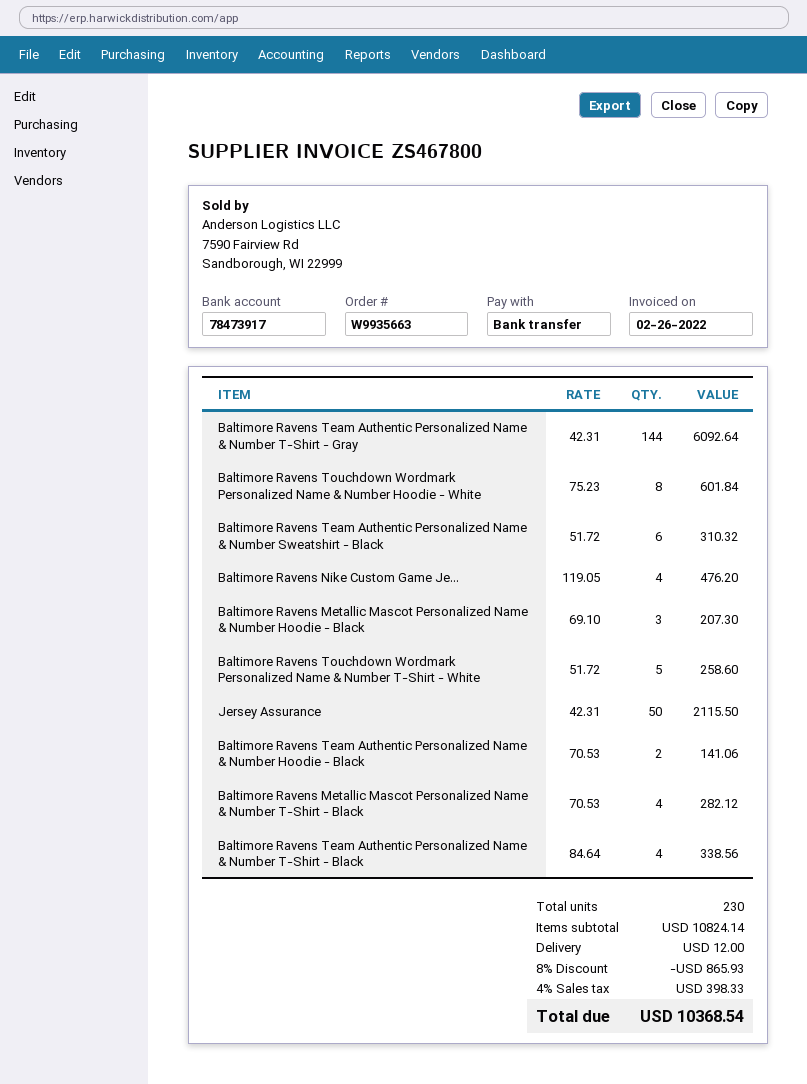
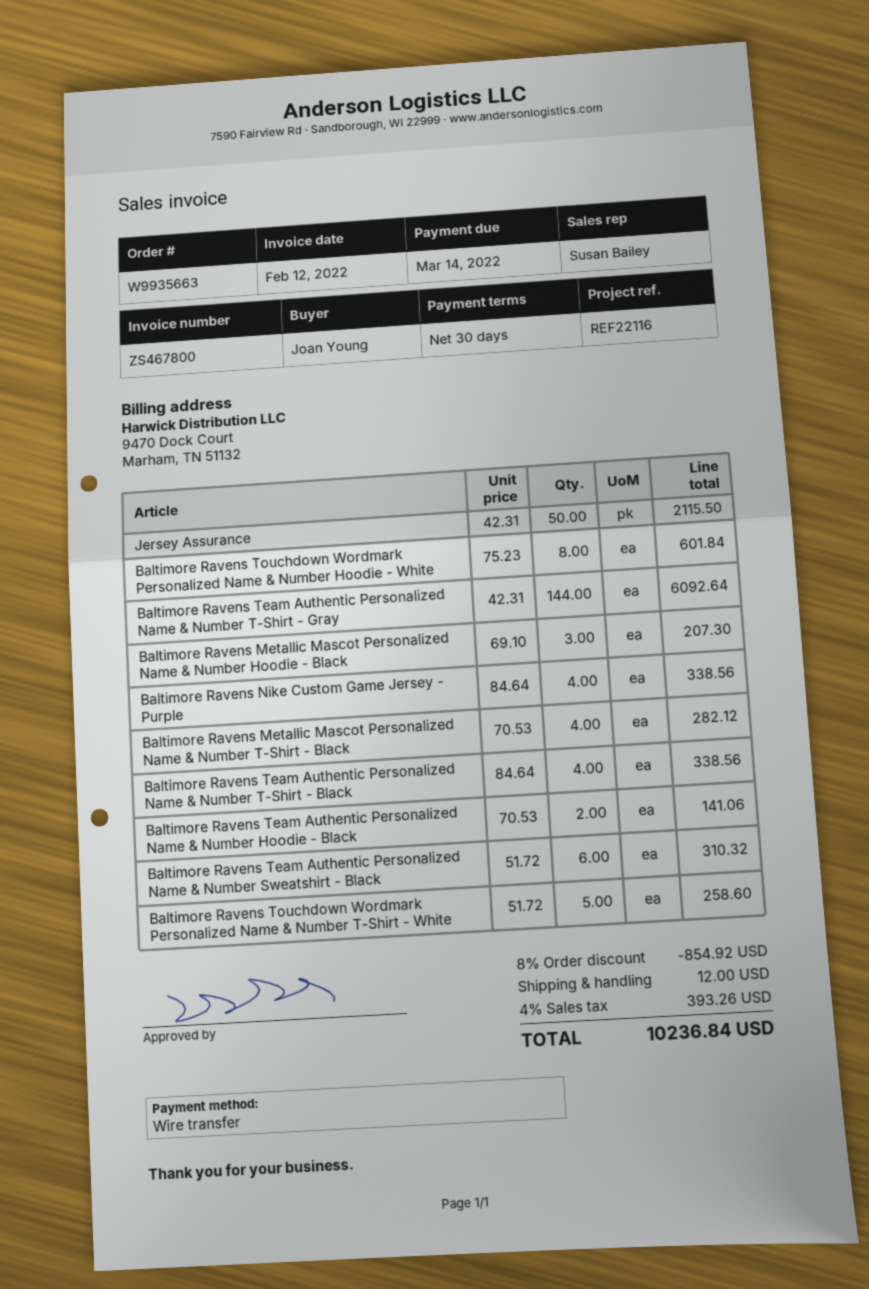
invoice date: 2022-02-26 -> 2022-02-12
Baltimore Ravens Nike Custom Game Je...: 4 x 119.05 = 476.20 -> 4 x 84.64 = 338.56
discount: 8% = 865.93 -> 8% = 854.92
tax: 4% = 398.33 -> 4% = 393.26
total: 10368.54 -> 10236.84

